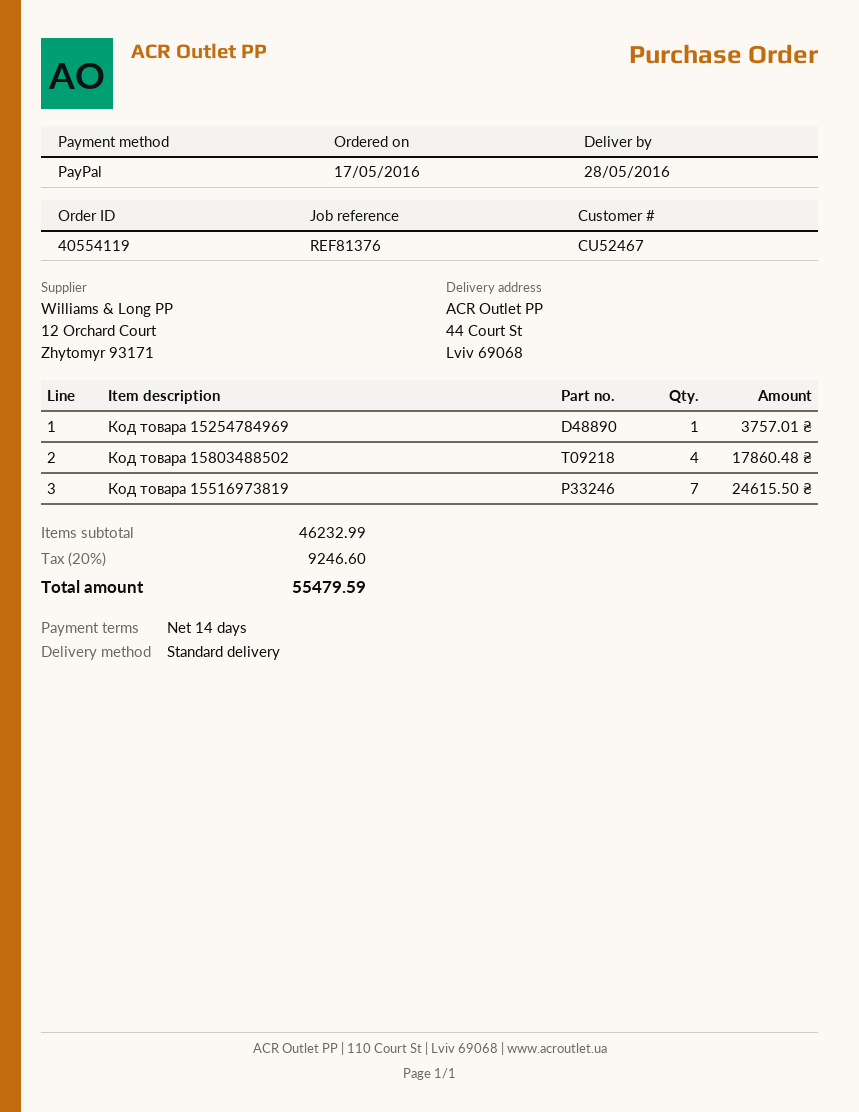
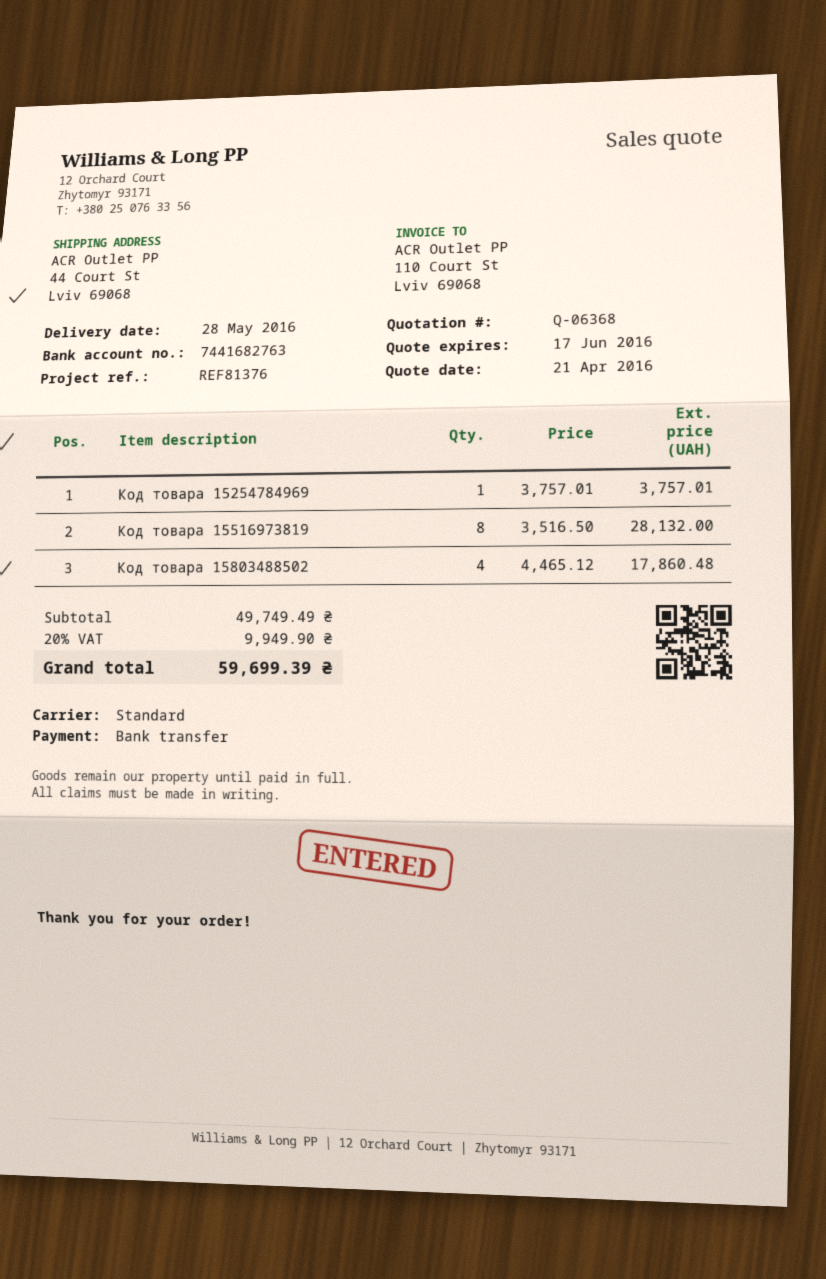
payment method: PayPal -> bank transfer
Код товара 15516973819: 7 for 24615.50 -> 8 for 28132.00
subtotal: 46232.99 -> 49749.49
tax: 20% = 9246.60 -> 20% = 9949.90
total: 55479.59 -> 59699.39

